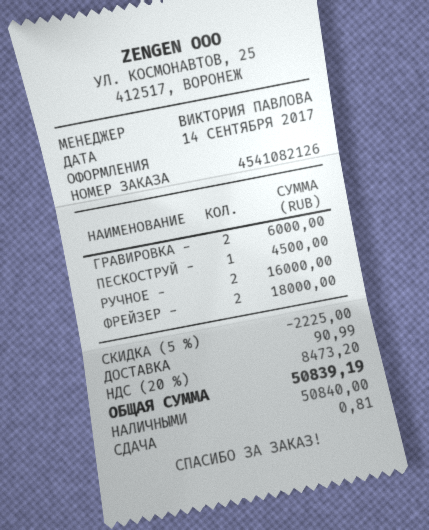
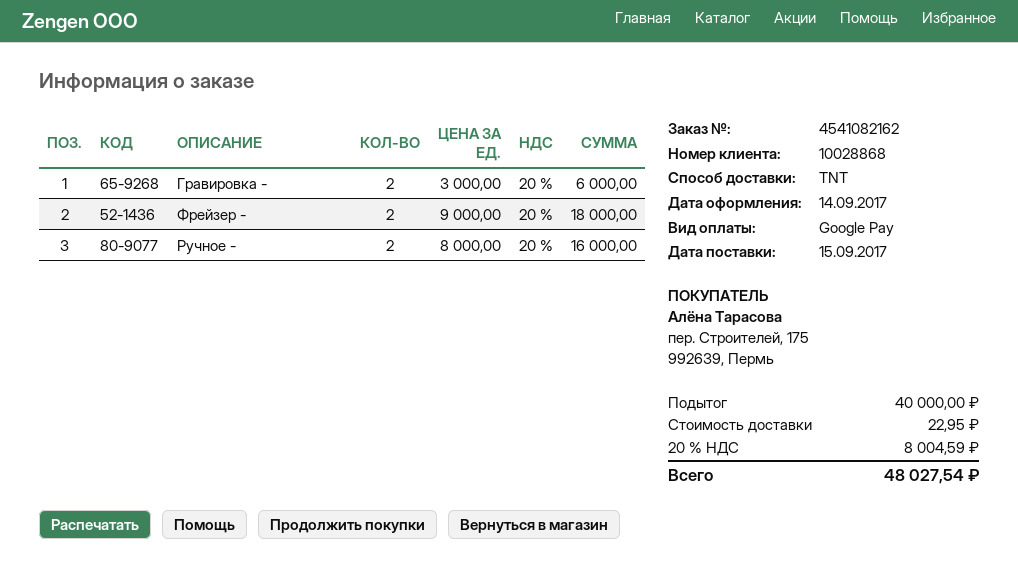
order number: 4541082126 -> 4541082162
payment method: cash -> Google Pay
ПЕСКОСТРУЙ -: 1 for 4500.00 -> none
discount: 5% = 2225.00 -> none
shipping: 90.99 -> 22.95
tax: 20% = 8473.20 -> 20% = 8004.59
total: 50839.19 -> 48027.54

